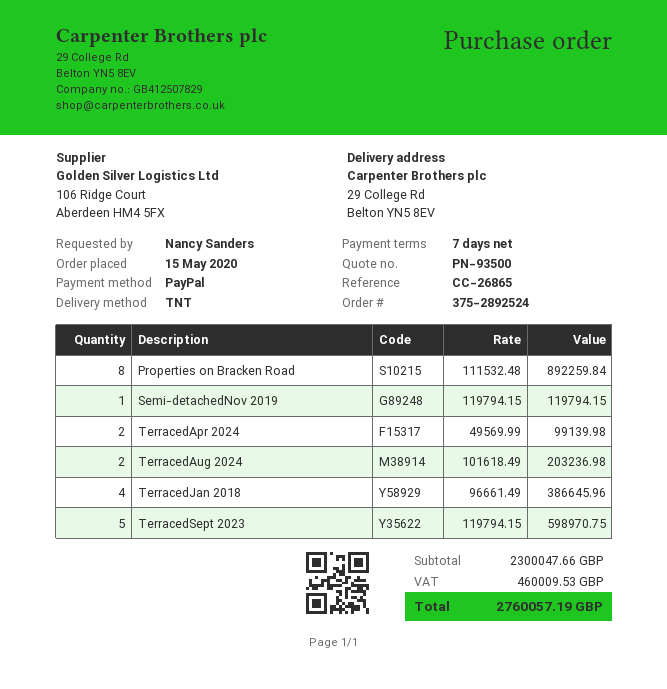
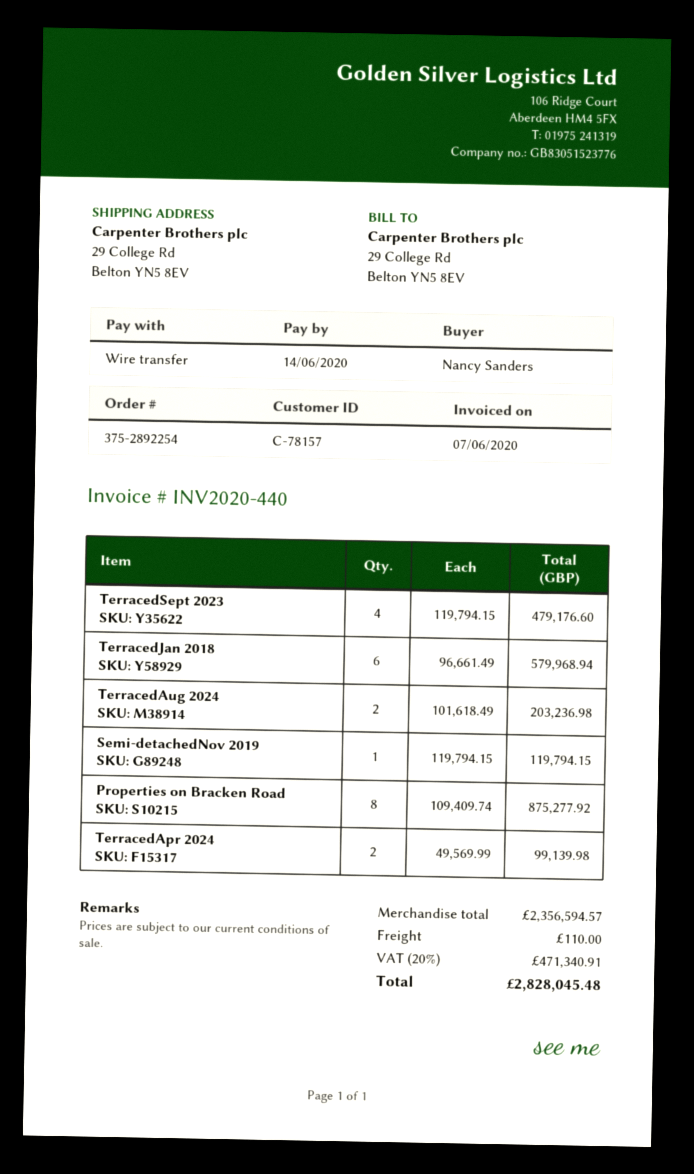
order number: 375-2892524 -> 375-2892254
payment method: PayPal -> bank transfer
Properties on Bracken Road: 8 x 111532.48 = 892259.84 -> 8 x 109409.74 = 875277.92
TerracedJan 2018: 4 x 96661.49 = 386645.96 -> 6 x 96661.49 = 579968.94
TerracedSept 2023: 5 x 119794.15 = 598970.75 -> 4 x 119794.15 = 479176.60
subtotal: 2300047.66 -> 2356594.57
shipping: none -> 110.00
tax: 460009.53 -> 471340.91
total: 2760057.19 -> 2828045.48

